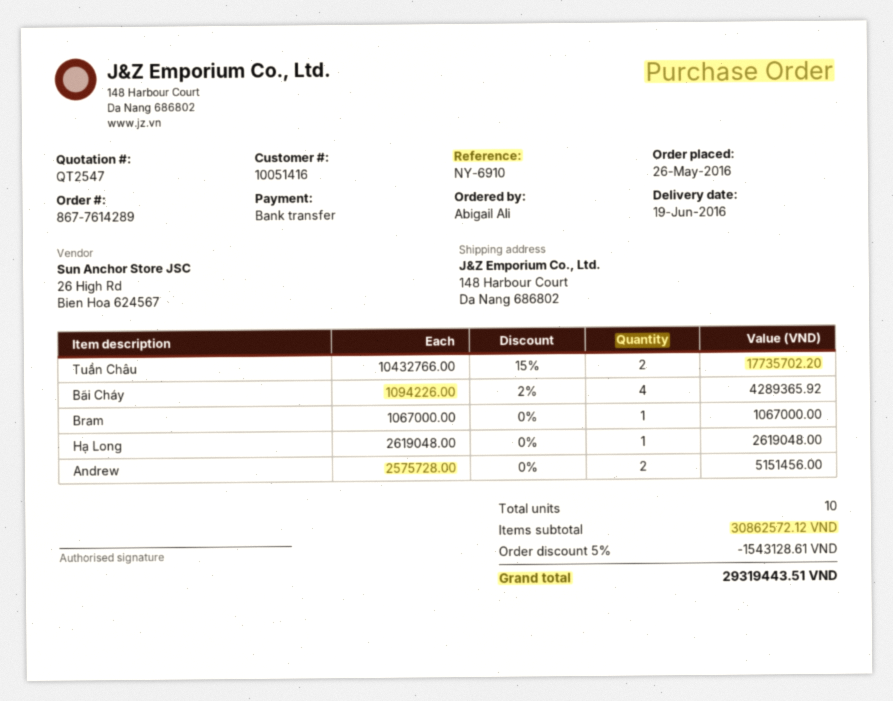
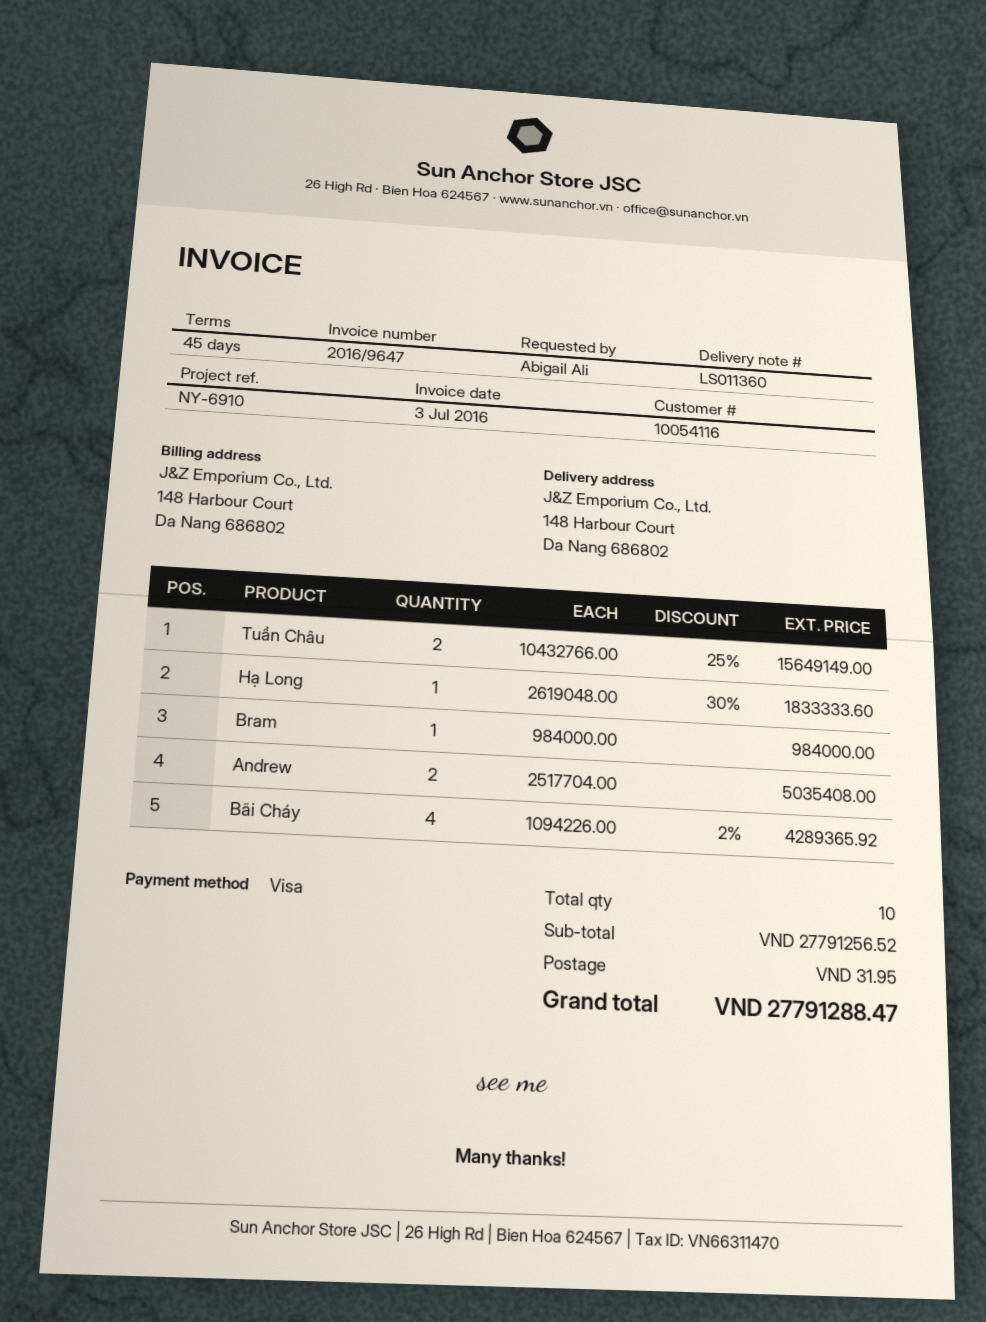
customer number: 10051416 -> 10054116
payment method: bank transfer -> Visa
Tuần Châu: 2 x 10432766.00 - 15% = 17735702.20 -> 2 x 10432766.00 - 25% = 15649149.00
Bram: 1 x 1067000.00 = 1067000.00 -> 1 x 984000.00 = 984000.00
Hạ Long: 1 x 2619048.00 = 2619048.00 -> 1 x 2619048.00 - 30% = 1833333.60
Andrew: 2 x 2575728.00 = 5151456.00 -> 2 x 2517704.00 = 5035408.00
subtotal: 30862572.12 -> 27791256.52
discount: 5% = 1543128.61 -> none
shipping: none -> 31.95
total: 29319443.51 -> 27791288.47

